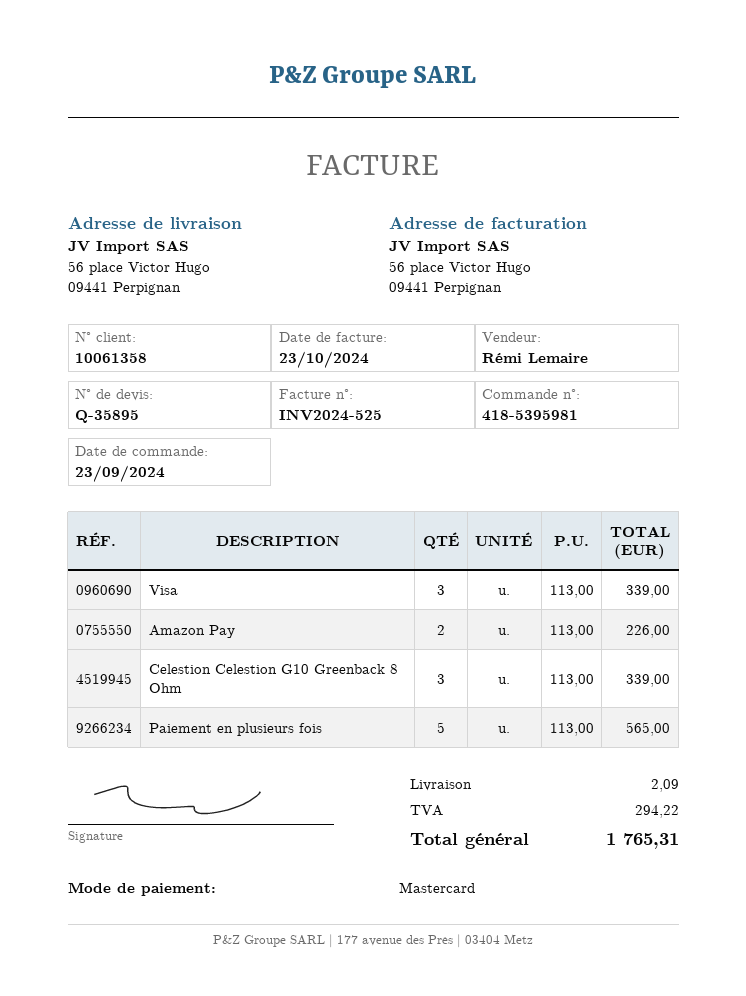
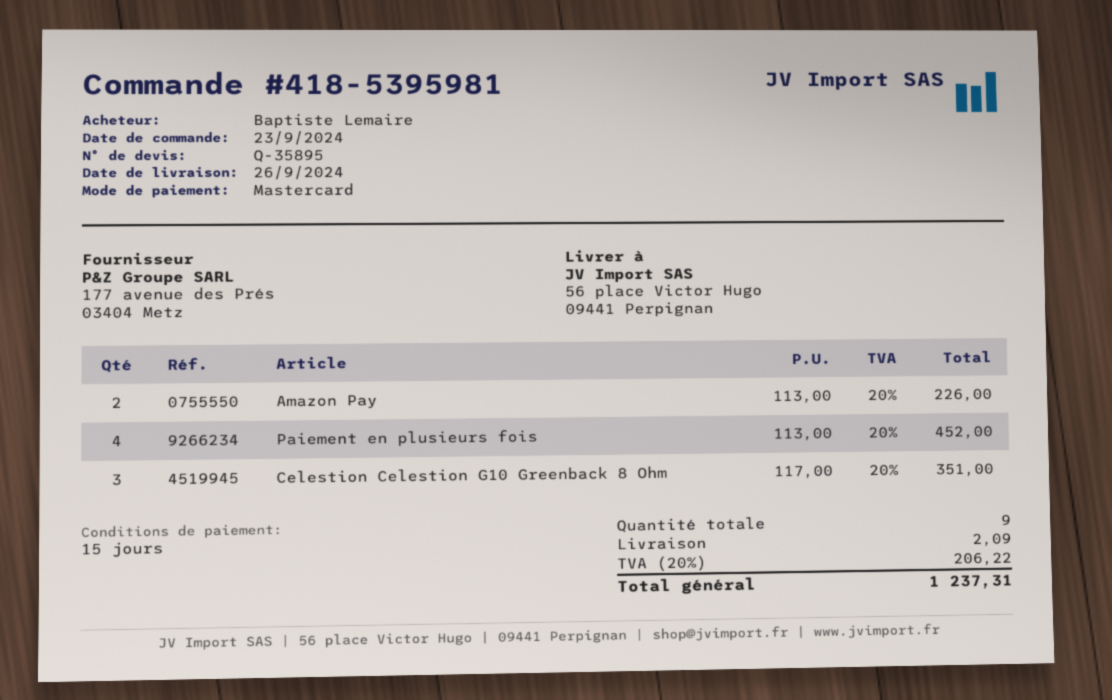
Visa: 3 x 113.00 = 339.00 -> none
Celestion Celestion G10 Greenback 8 Ohm: 3 x 113.00 = 339.00 -> 3 x 117.00 = 351.00
Paiement en plusieurs fois: 5 x 113.00 = 565.00 -> 4 x 113.00 = 452.00
tax: 294.22 -> 206.22
total: 1765.31 -> 1237.31

